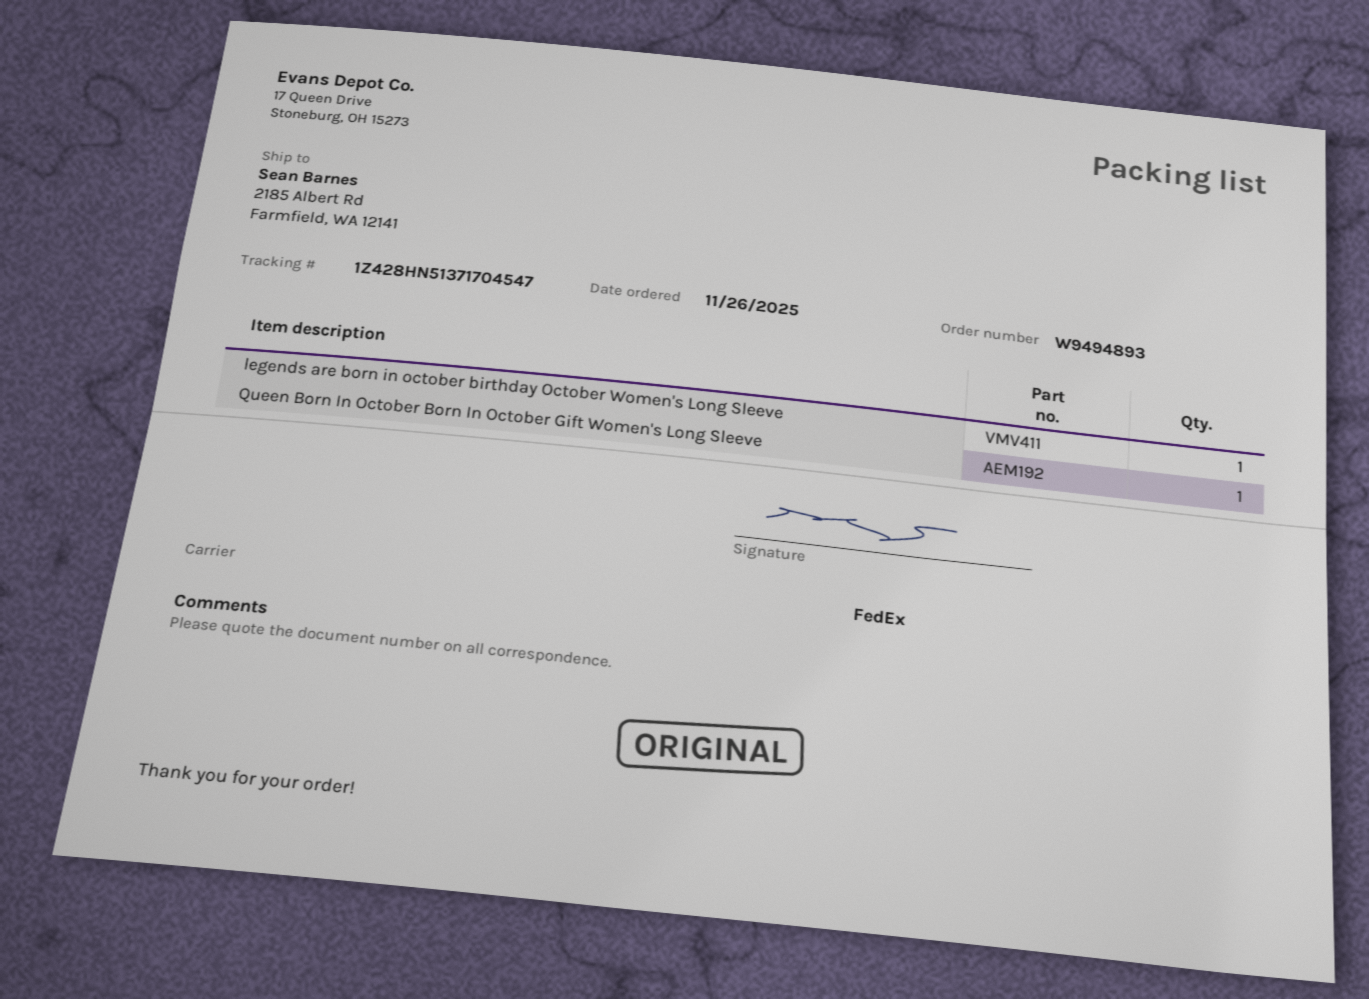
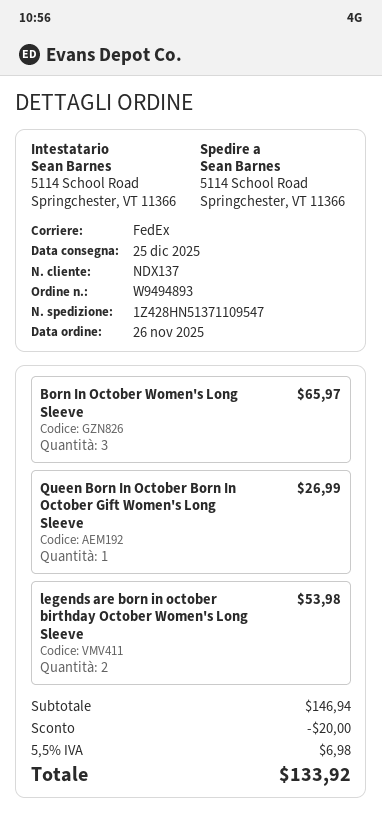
tracking number: 1Z428HN51371704547 -> 1Z428HN51371109547
ship to: 2185 Albert Rd, Farmfield, WA 12141 -> 5114 School Road, Springchester, VT 11366
legends are born in october birthday October Women's Long Sleeve: 1 -> 2
Born In October Women's Long Sleeve: none -> 3

